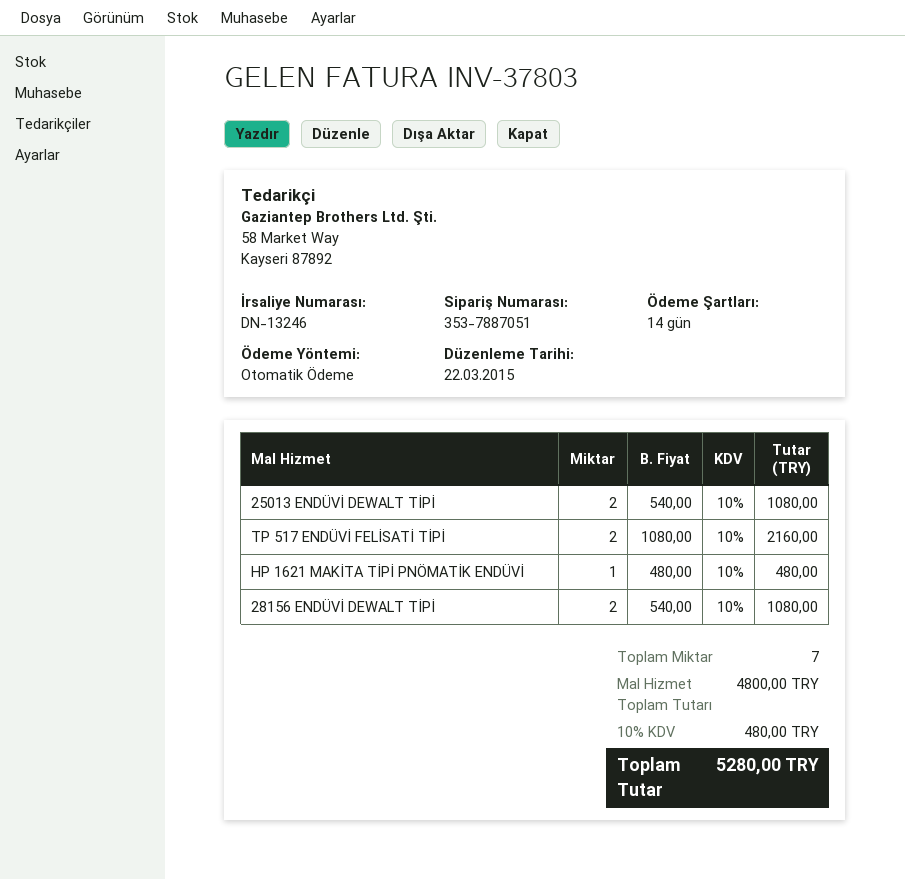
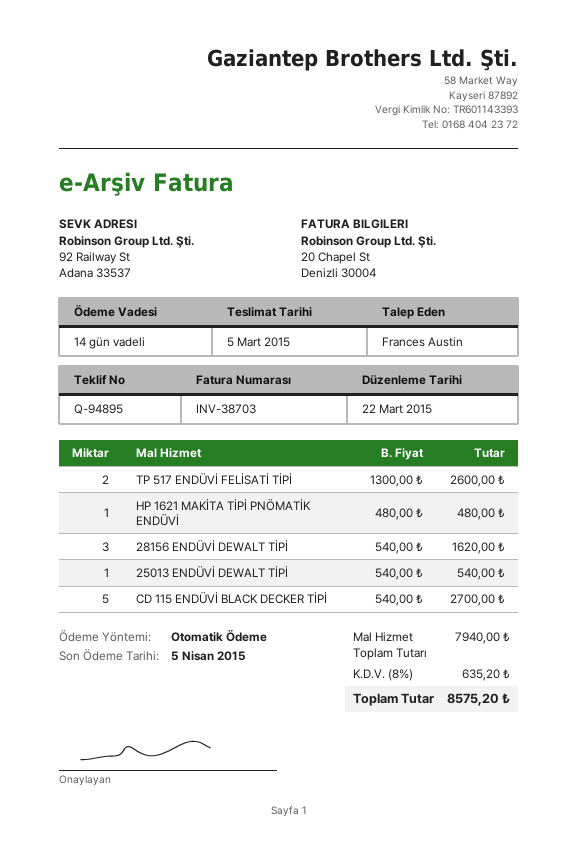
invoice number: INV-37803 -> INV-38703
25013 ENDÜVİ DEWALT TİPİ: 2 x 540.00 = 1080.00 -> 1 x 540.00 = 540.00
TP 517 ENDÜVİ FELİSATİ TİPİ: 2 x 1080.00 = 2160.00 -> 2 x 1300.00 = 2600.00
28156 ENDÜVİ DEWALT TİPİ: 2 x 540.00 = 1080.00 -> 3 x 540.00 = 1620.00
CD 115 ENDÜVİ BLACK DECKER TİPİ: none -> 5 x 540.00 = 2700.00
subtotal: 4800.00 -> 7940.00
tax: 10% = 480.00 -> 8% = 635.20
total: 5280.00 -> 8575.20

